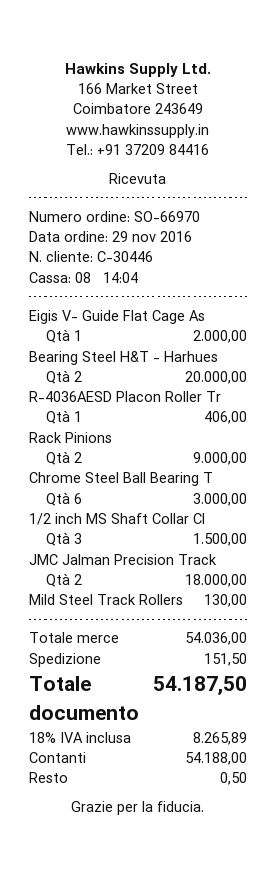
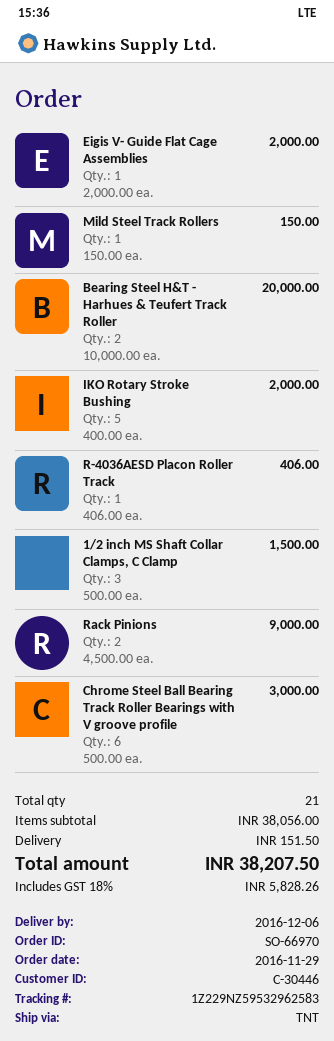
JMC Jalman Precision Track: 2 for 18000.00 -> none
Mild Steel Track Rollers: 1 for 130.00 -> 1 for 150.00
IKO Rotary Stroke Bushing: none -> 5 for 2000.00
subtotal: 54036.00 -> 38056.00
tax: 18% = 8265.89 -> 18% = 5828.26
total: 54187.50 -> 38207.50

